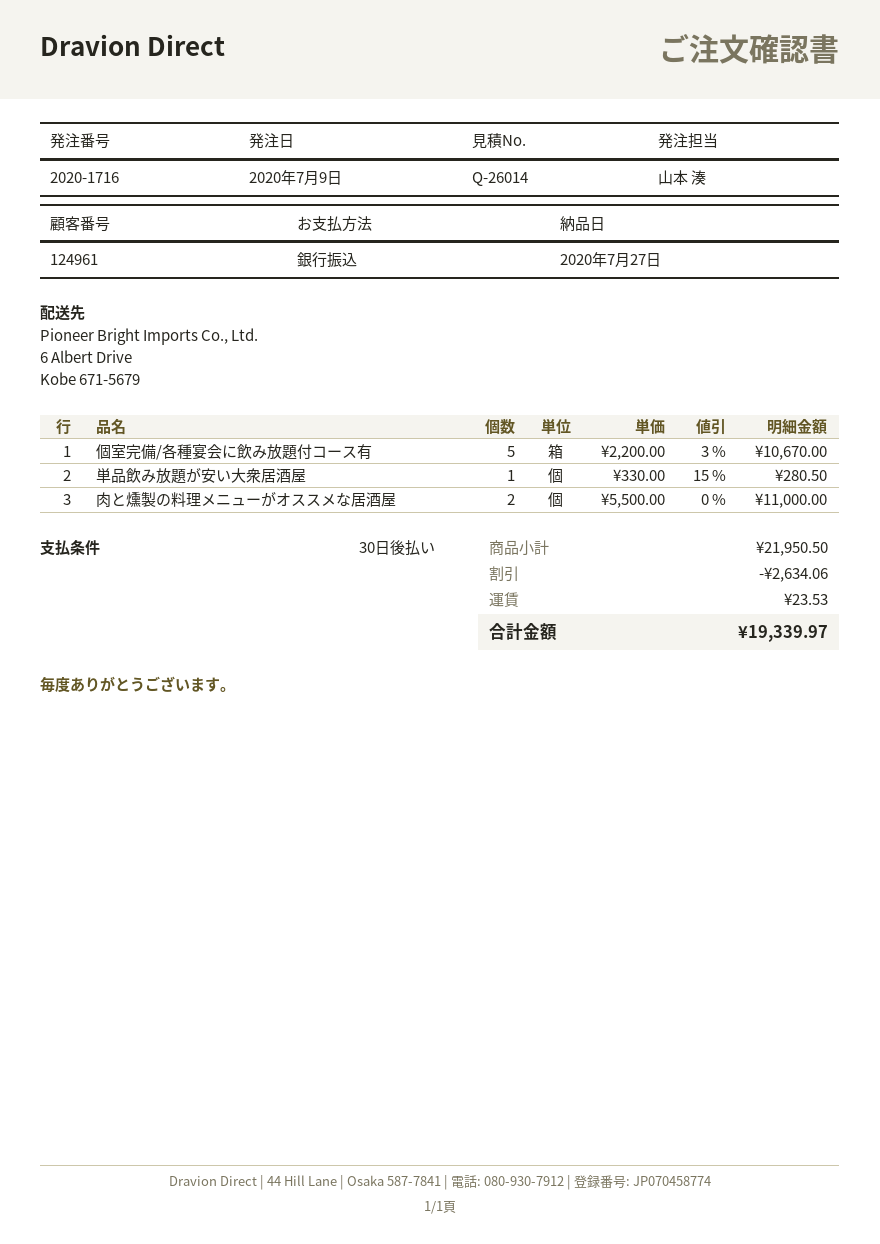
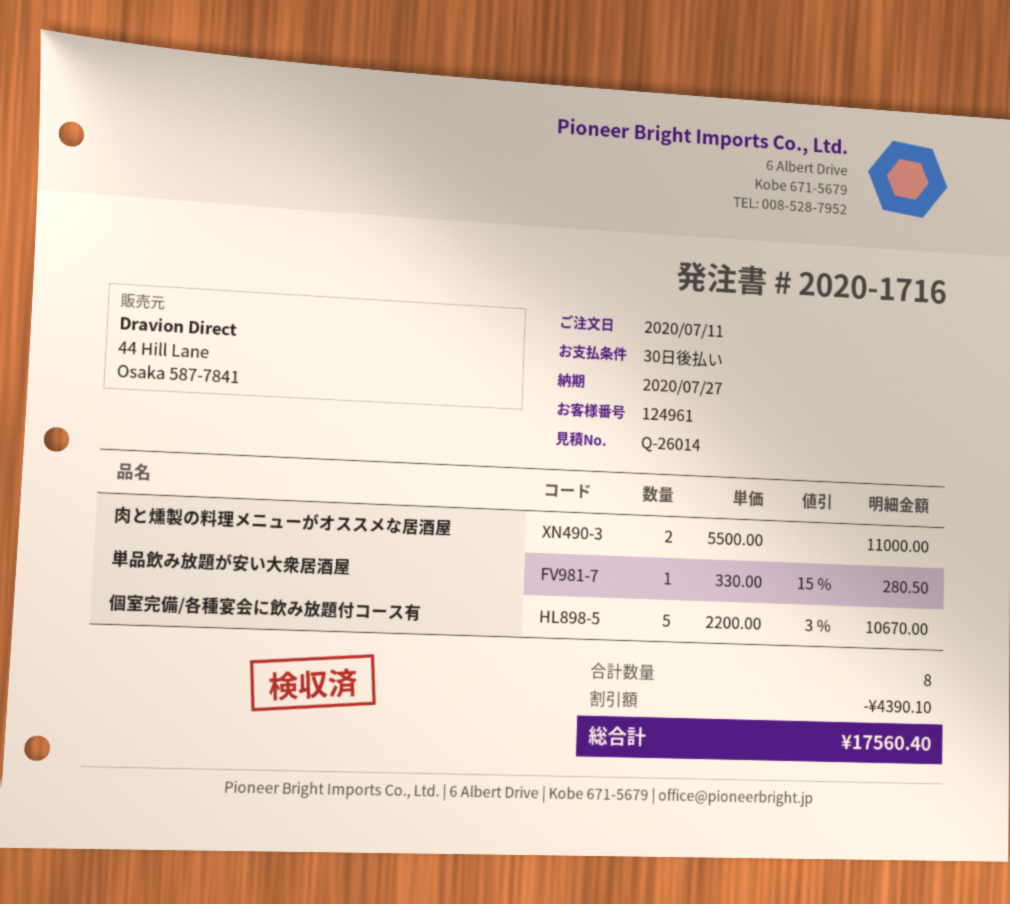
order date: 2020-07-09 -> 2020-07-11
discount: 2634.06 -> 4390.10
shipping: 23.53 -> none
total: 19339.97 -> 17560.40

